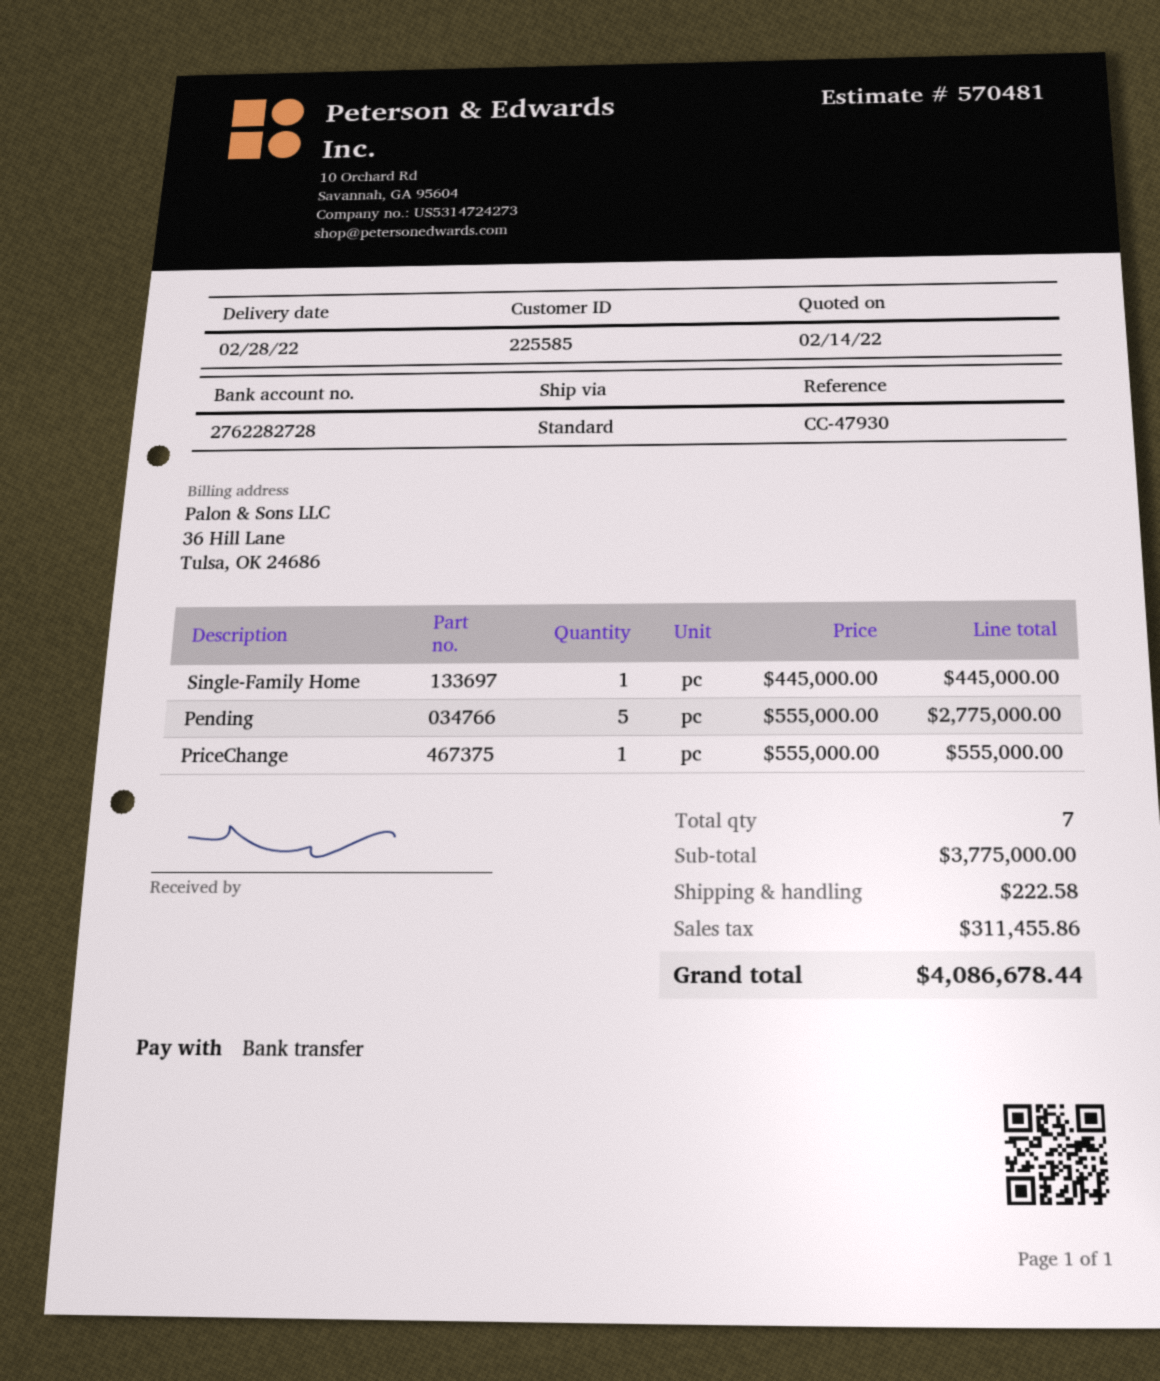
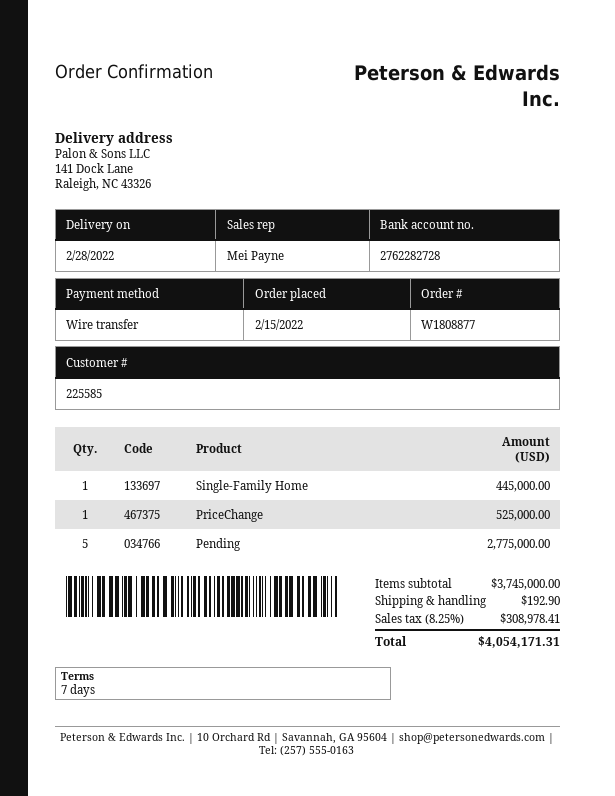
PriceChange: 1 for 555000.00 -> 1 for 525000.00
subtotal: 3775000.00 -> 3745000.00
shipping: 222.58 -> 192.90
tax: 311455.86 -> 308978.41
total: 4086678.44 -> 4054171.31

